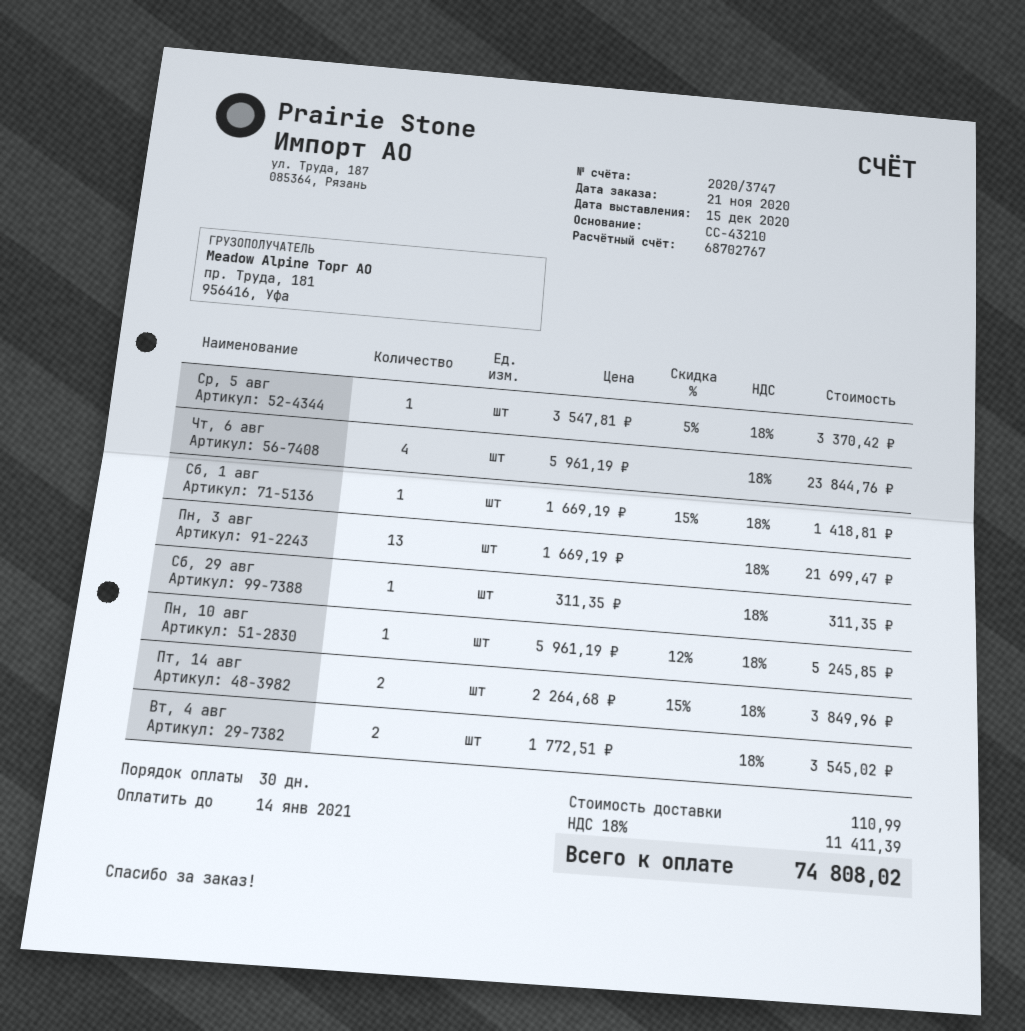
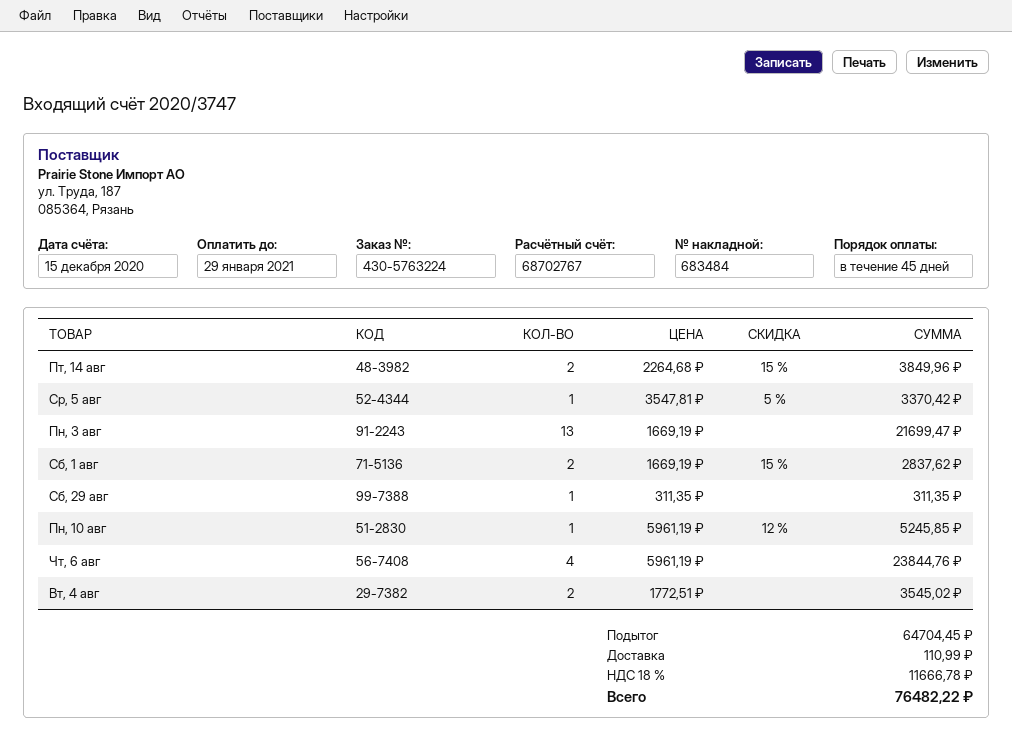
payment terms: 30 days -> 45 days
due date: 2021-01-14 -> 2021-01-29
Сб, 1 авг: 1 x 1669.19 - 15% = 1418.81 -> 2 x 1669.19 - 15% = 2837.62
tax: 18% = 11411.39 -> 18% = 11666.78
total: 74808.02 -> 76482.22

